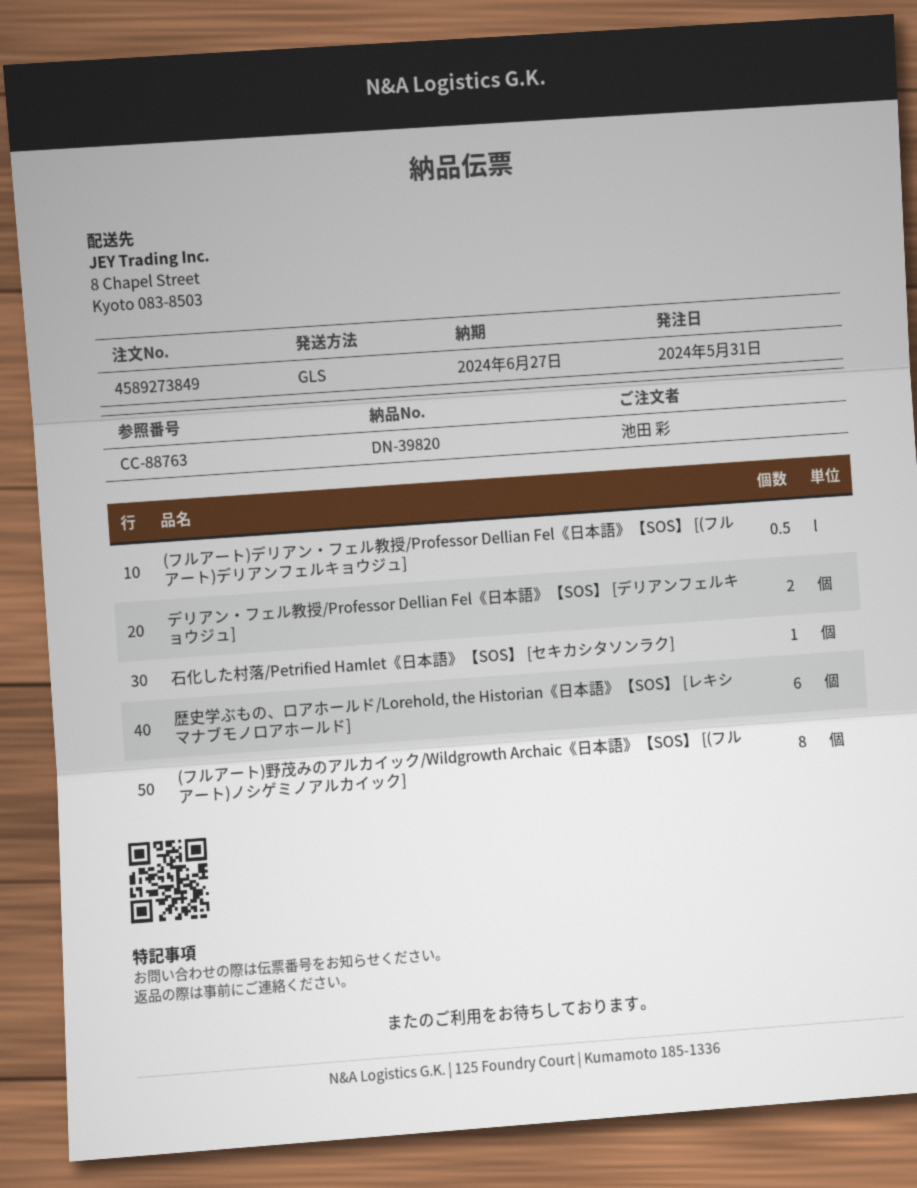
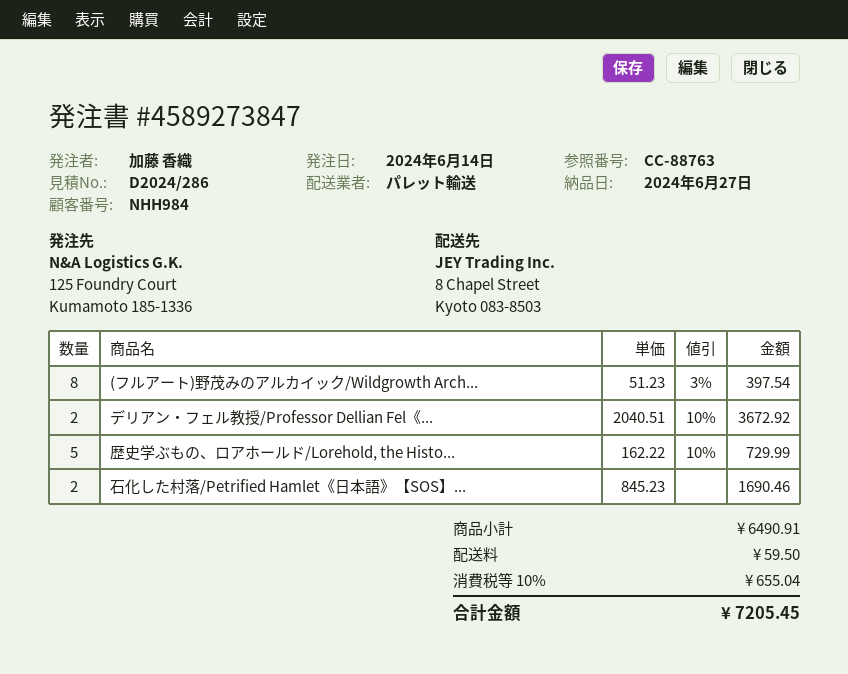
order number: 4589273849 -> 4589273847
order date: 2024-05-31 -> 2024-06-14
ordered by: 池田 彩 -> 加藤 香織
shipping method: GLS -> pallet freight
(フルアート)デリアン・フェル教授/Professor Dellian Fel《日本語》【SOS】 [(フルアート)デリアンフェルキョウジュ]: 0.5 -> none
石化した村落/Petrified Hamlet《日本語》【SOS】 [セキカシタソンラク]: 1 -> 2
歴史学ぶもの、ロアホールド/Lorehold, the Historian《日本語》【SOS】 [レキシマナブモノロアホールド]: 6 -> 5

